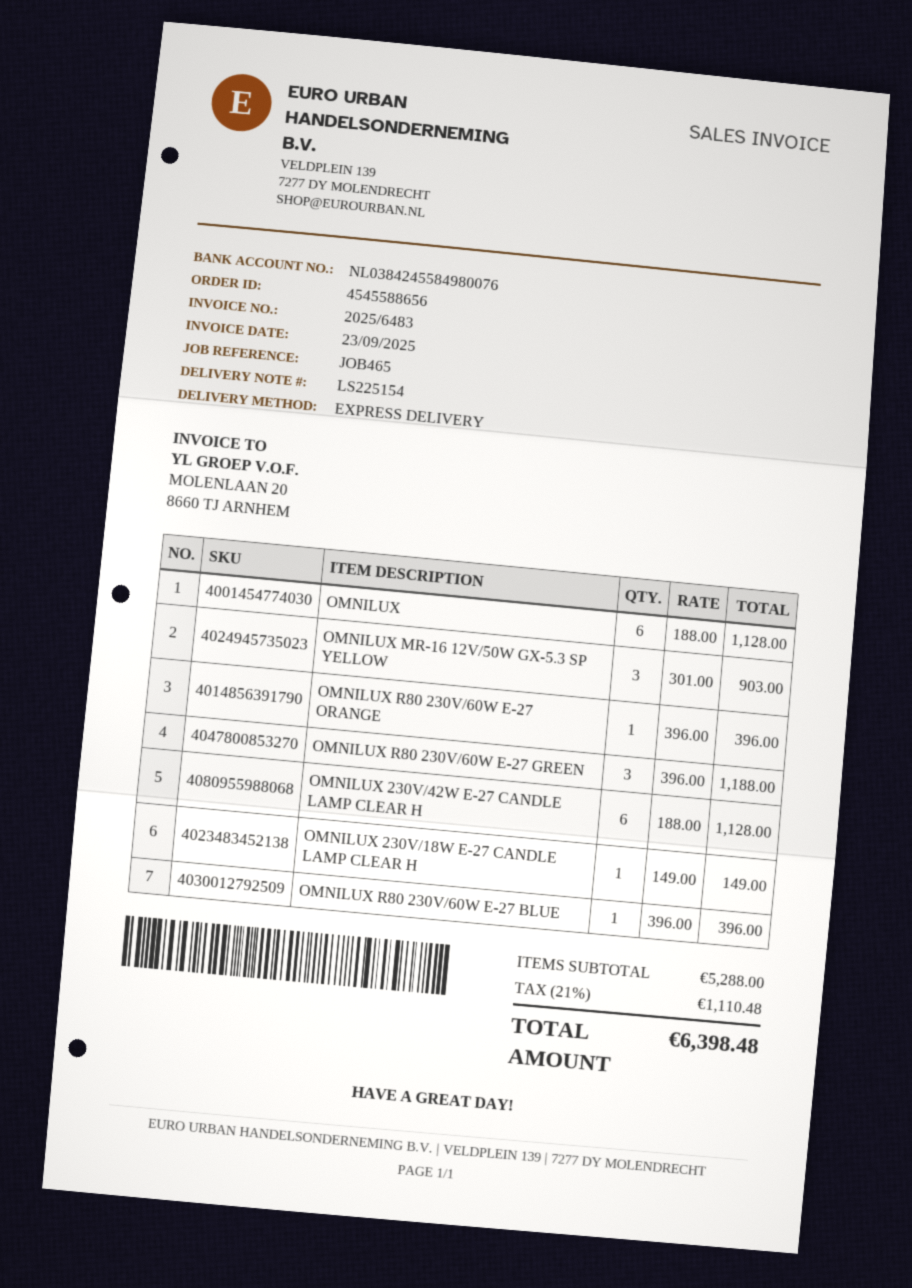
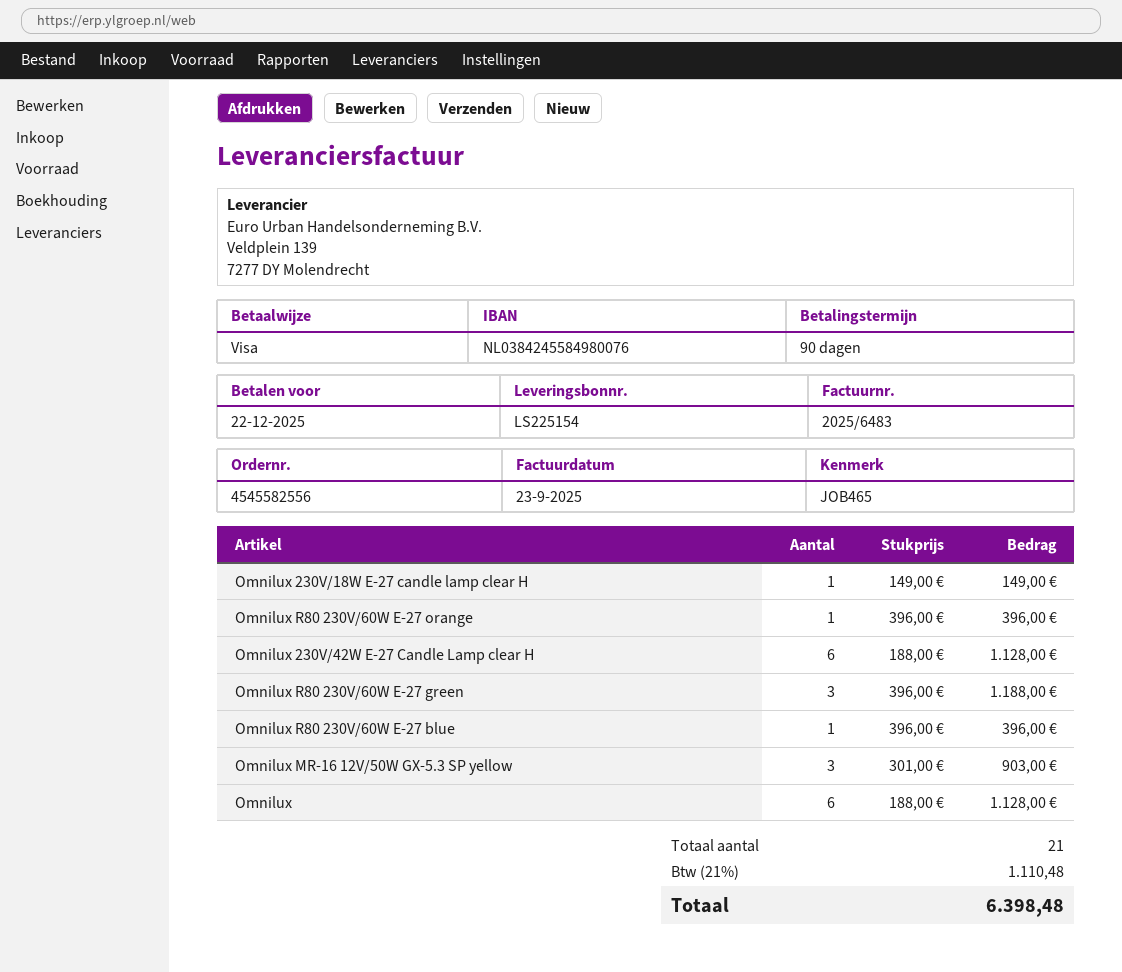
order number: 4545588656 -> 4545582556

